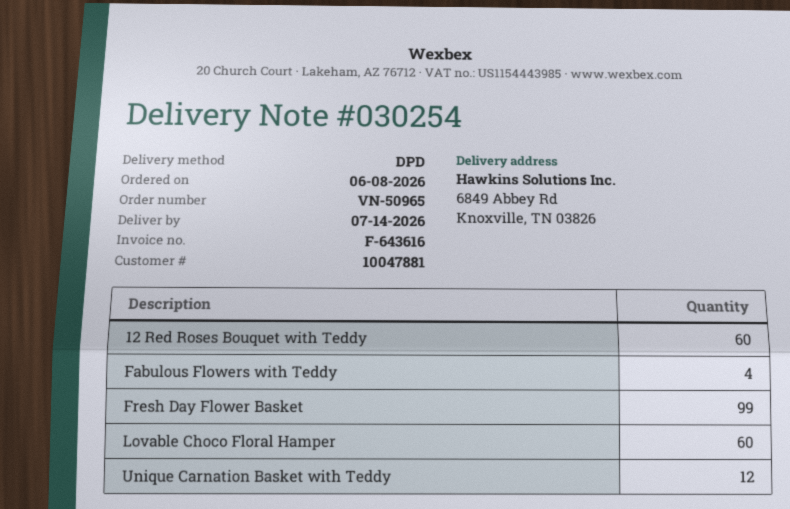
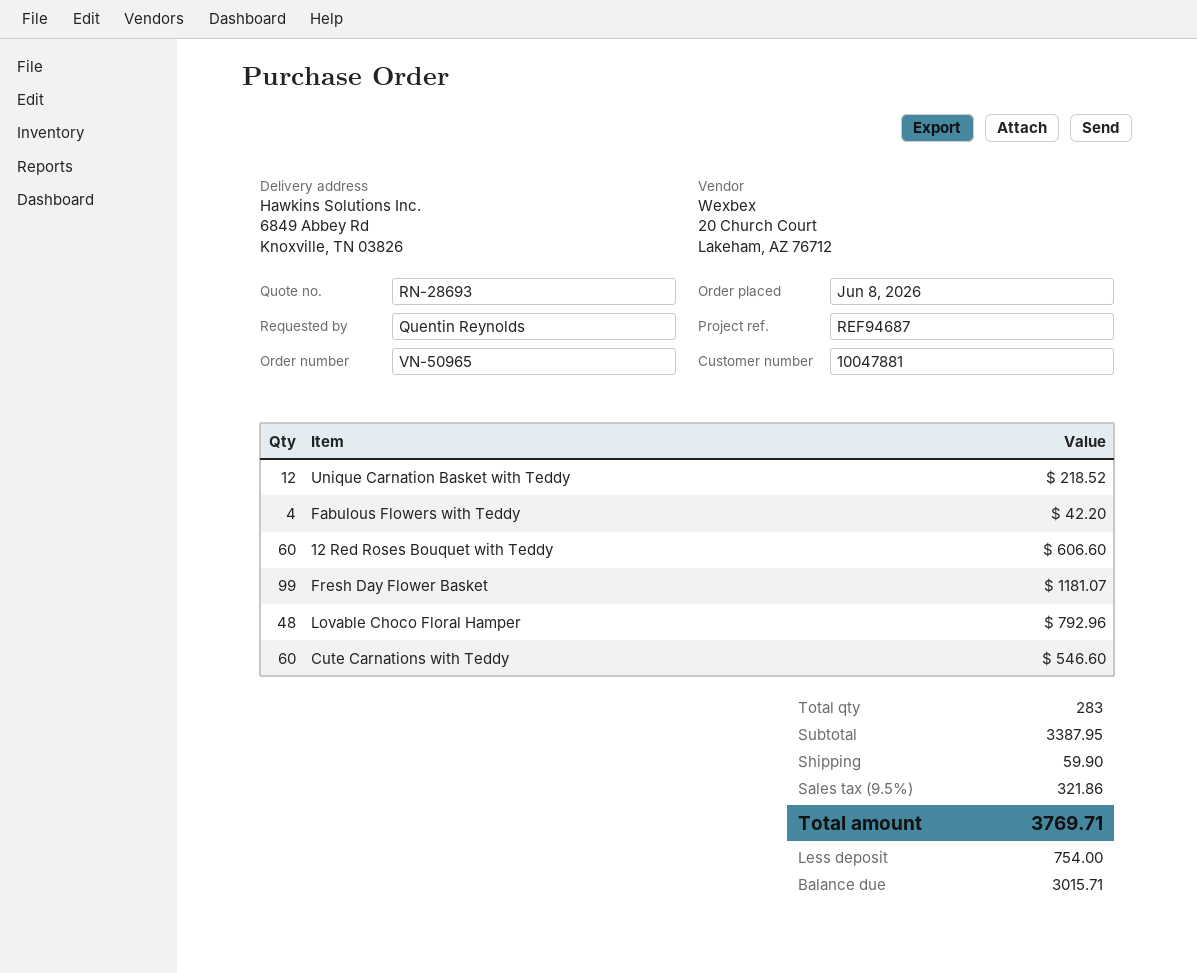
Lovable Choco Floral Hamper: 60 -> 48
Cute Carnations with Teddy: none -> 60

